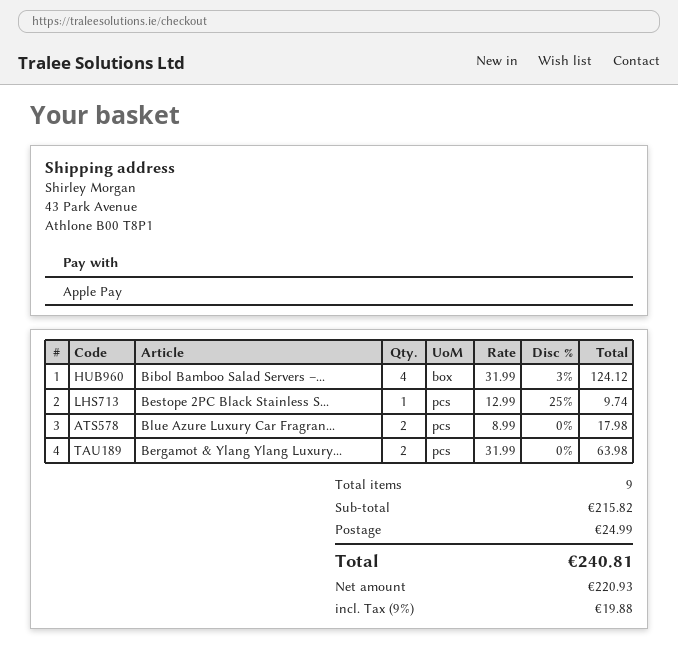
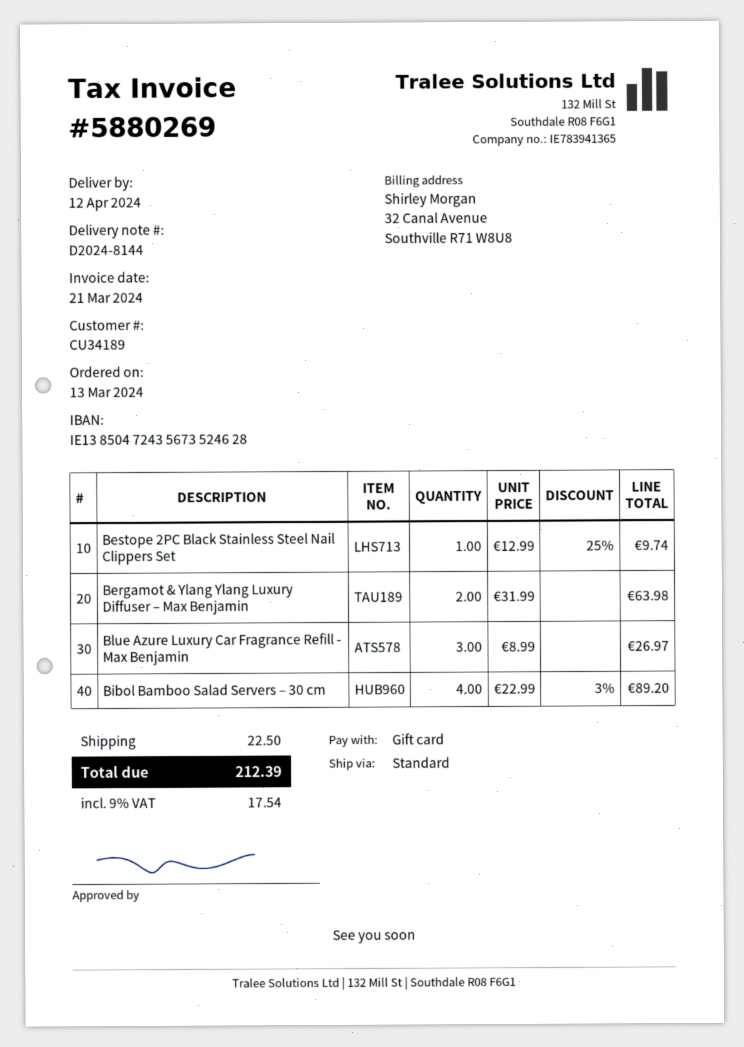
payment method: Apple Pay -> gift card
Bibol Bamboo Salad Servers –...: 4 x 31.99 - 3% = 124.12 -> 4 x 22.99 - 3% = 89.20
Blue Azure Luxury Car Fragran...: 2 x 8.99 = 17.98 -> 3 x 8.99 = 26.97
shipping: 24.99 -> 22.50
tax: 9% = 19.88 -> 9% = 17.54
total: 240.81 -> 212.39

